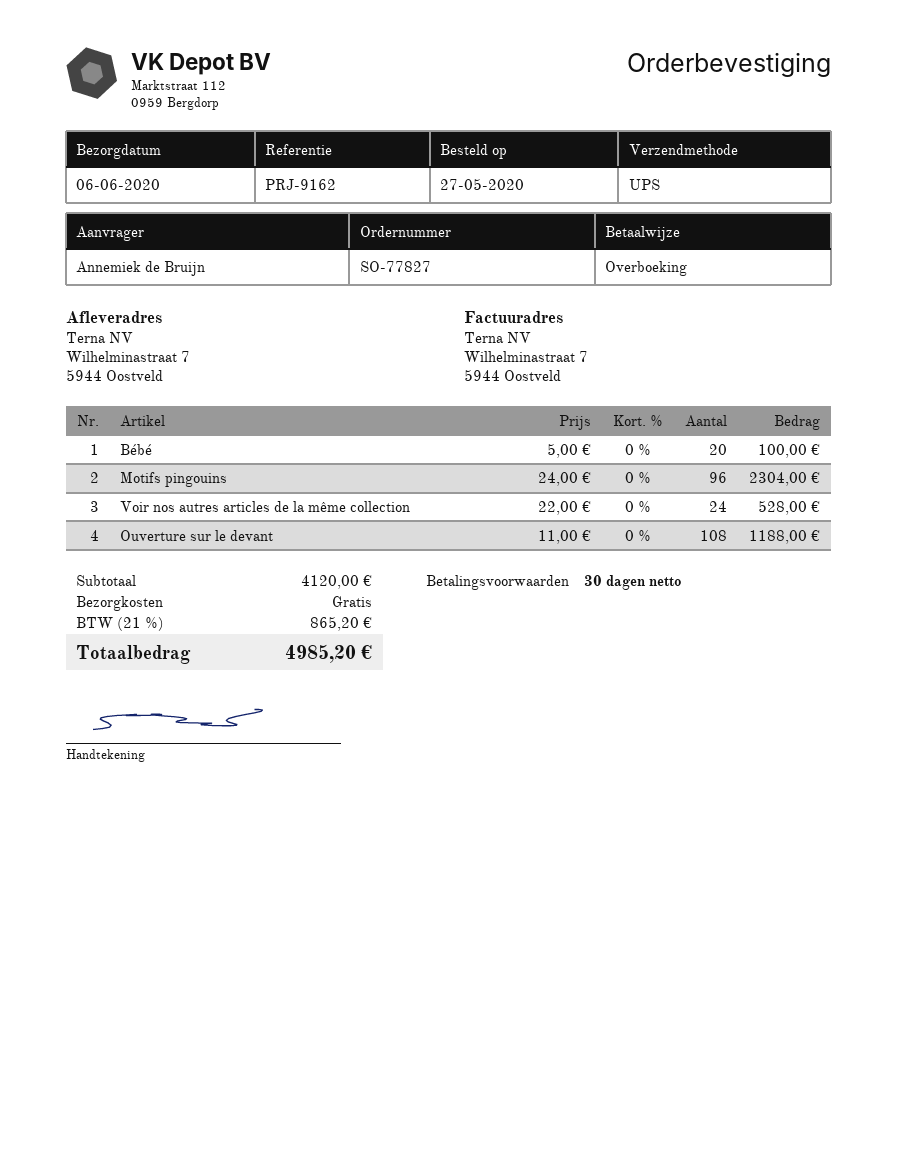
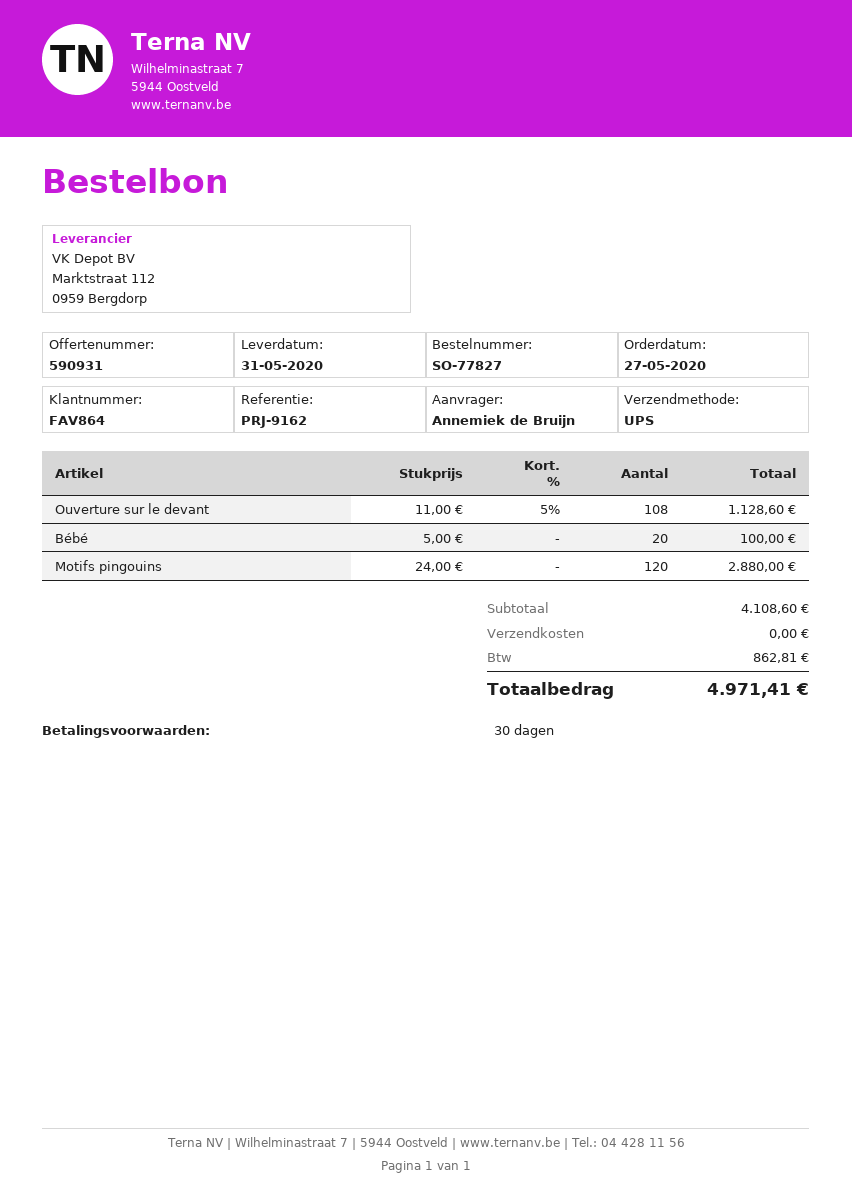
delivery date: 2020-06-06 -> 2020-05-31
Motifs pingouins: 96 x 24.00 = 2304.00 -> 120 x 24.00 = 2880.00
Voir nos autres articles de la même collection: 24 x 22.00 = 528.00 -> none
Ouverture sur le devant: 108 x 11.00 = 1188.00 -> 108 x 11.00 - 5% = 1128.60
subtotal: 4120.00 -> 4108.60
tax: 865.20 -> 862.81
total: 4985.20 -> 4971.41

